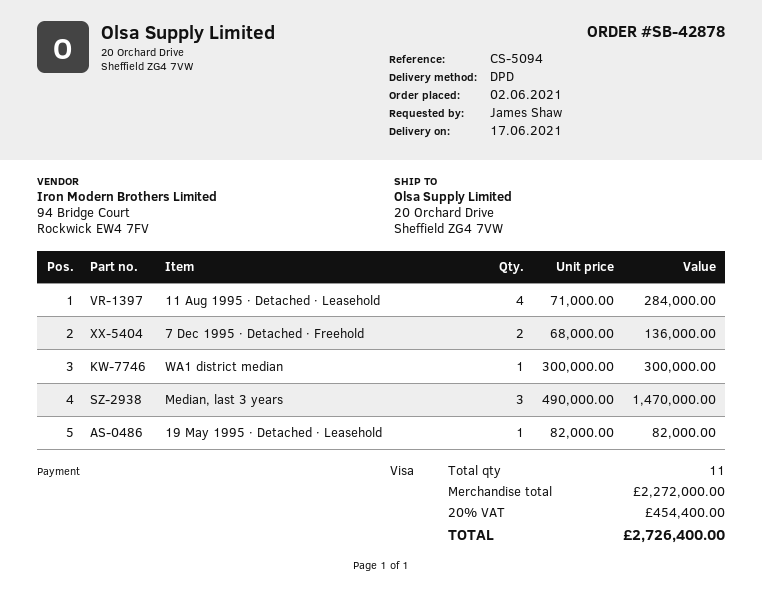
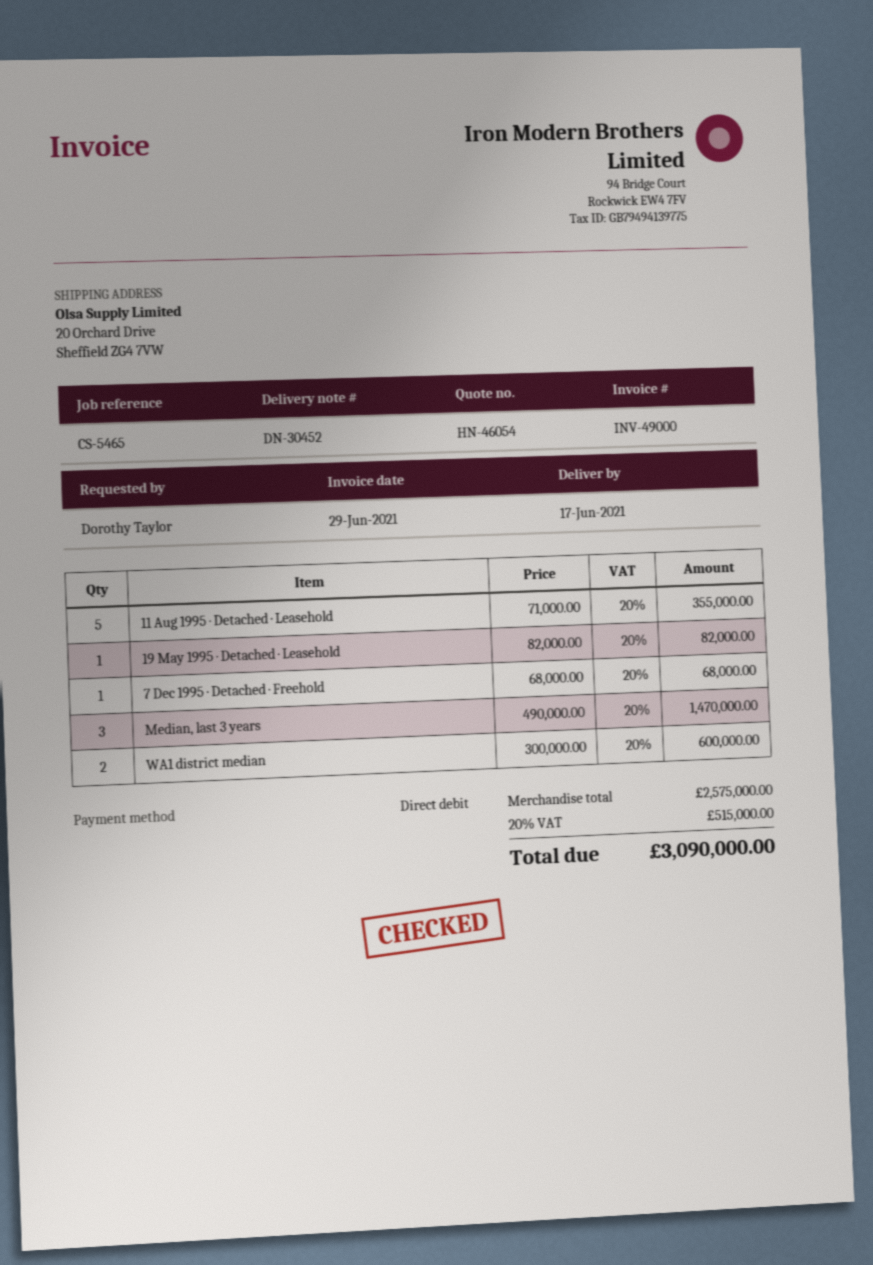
reference: CS-5094 -> CS-5465
ordered by: James Shaw -> Dorothy Taylor
payment method: Visa -> direct debit
11 Aug 1995 · Detached · Leasehold: 4 x 71000.00 = 284000.00 -> 5 x 71000.00 = 355000.00
7 Dec 1995 · Detached · Freehold: 2 x 68000.00 = 136000.00 -> 1 x 68000.00 = 68000.00
WA1 district median: 1 x 300000.00 = 300000.00 -> 2 x 300000.00 = 600000.00
subtotal: 2272000.00 -> 2575000.00
tax: 20% = 454400.00 -> 20% = 515000.00
total: 2726400.00 -> 3090000.00

